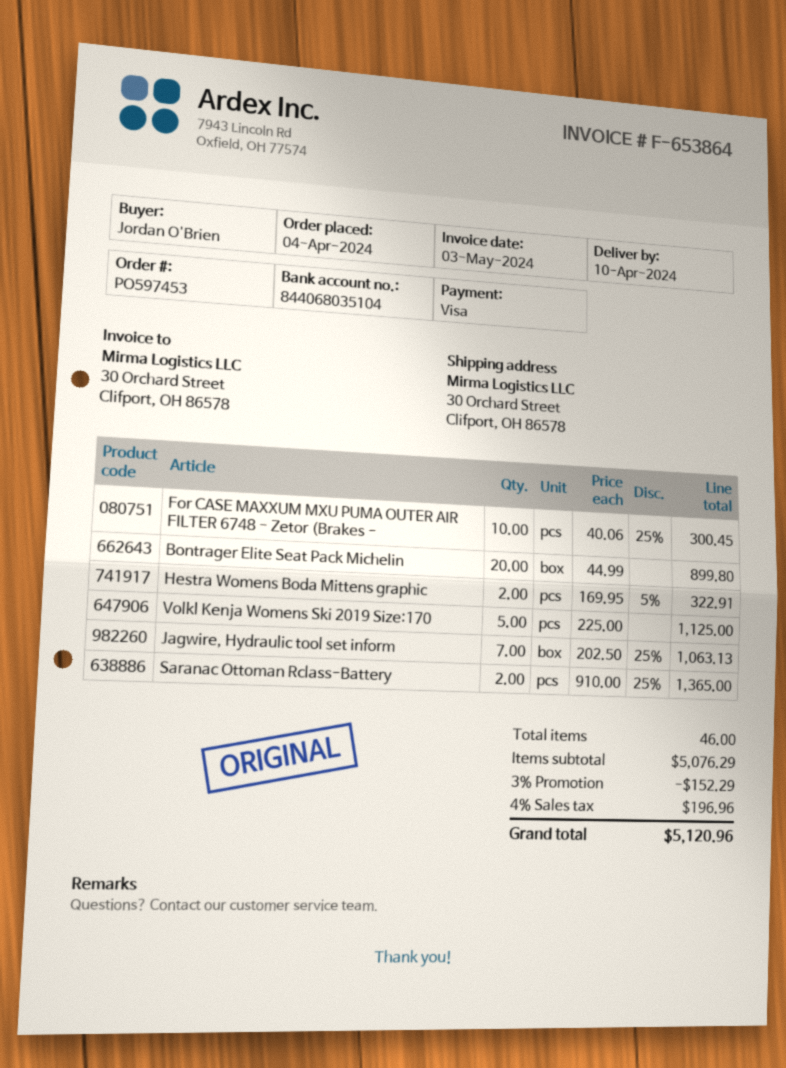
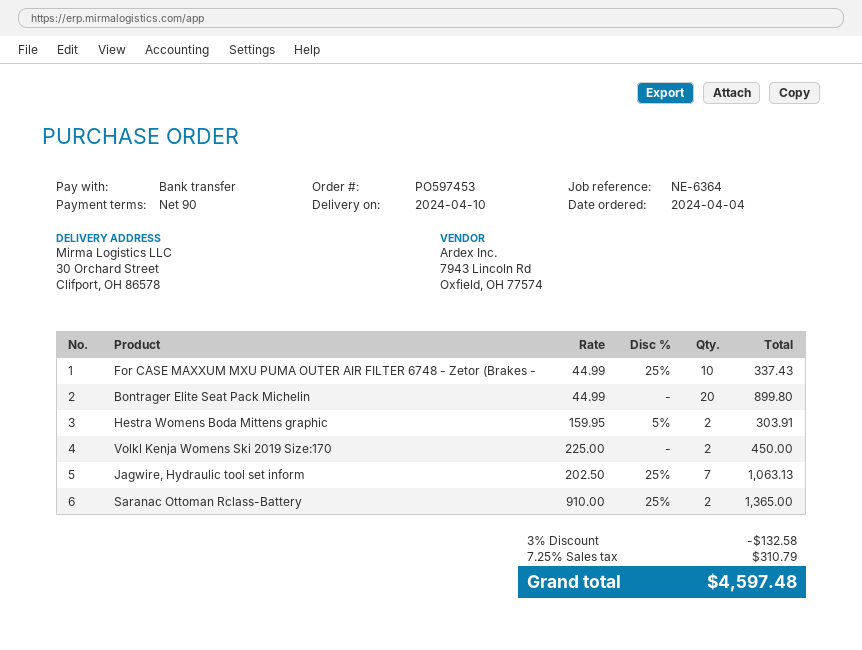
payment method: Visa -> bank transfer
For CASE MAXXUM MXU PUMA OUTER AIR FILTER 6748 - Zetor (Brakes -: 10 x 40.06 - 25% = 300.45 -> 10 x 44.99 - 25% = 337.43
Hestra Womens Boda Mittens graphic: 2 x 169.95 - 5% = 322.91 -> 2 x 159.95 - 5% = 303.91
Volkl Kenja Womens Ski 2019 Size:170: 5 x 225.00 = 1125.00 -> 2 x 225.00 = 450.00
discount: 3% = 152.29 -> 3% = 132.58
tax: 4% = 196.96 -> 7.25% = 310.79
total: 5120.96 -> 4597.48

